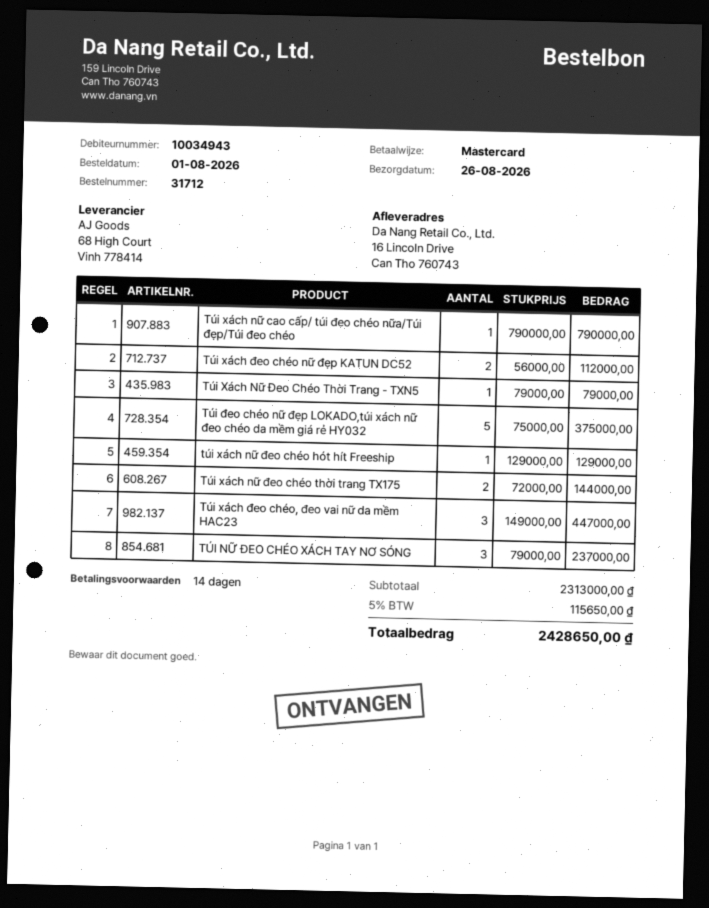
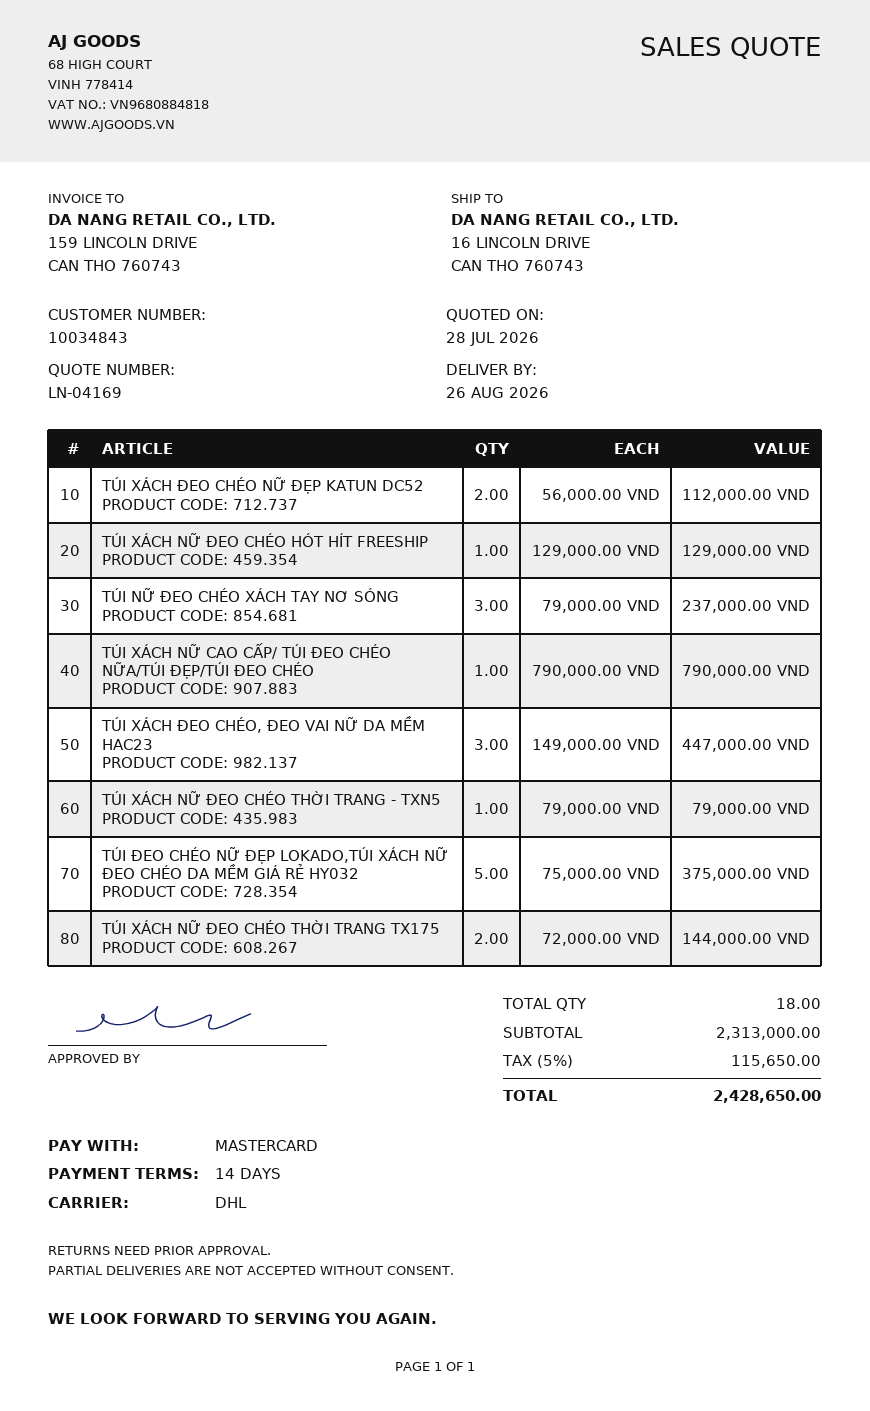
customer number: 10034943 -> 10034843

